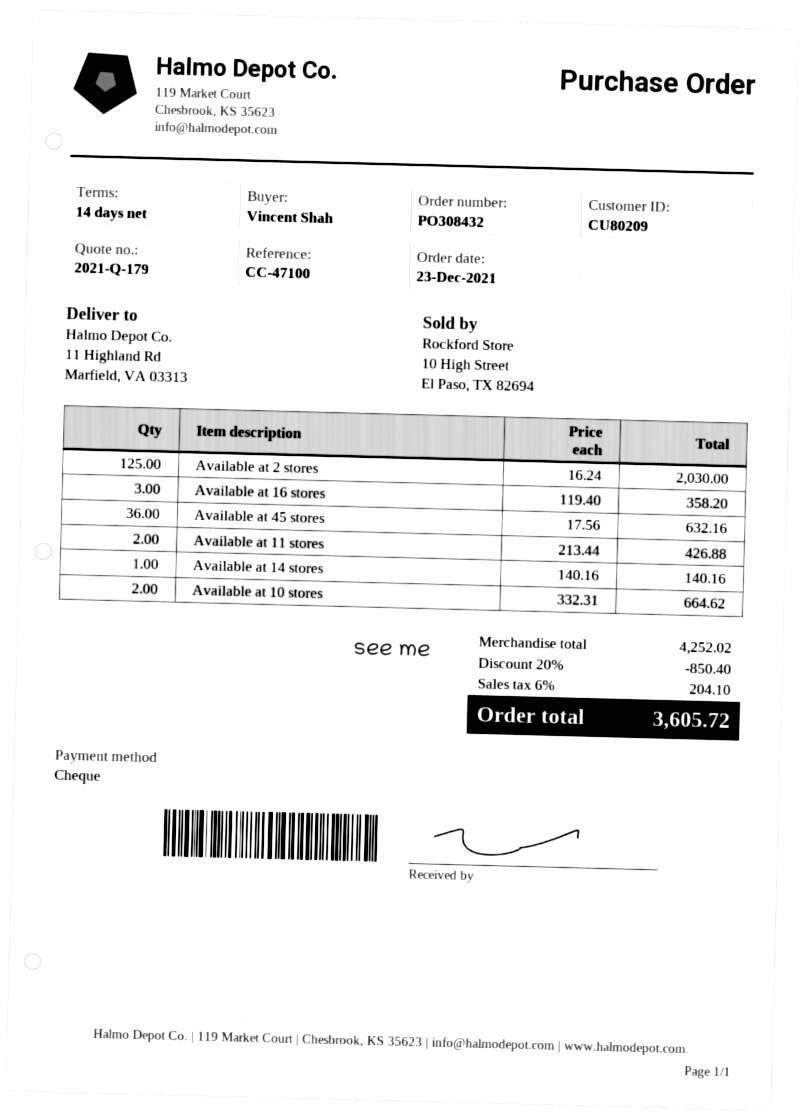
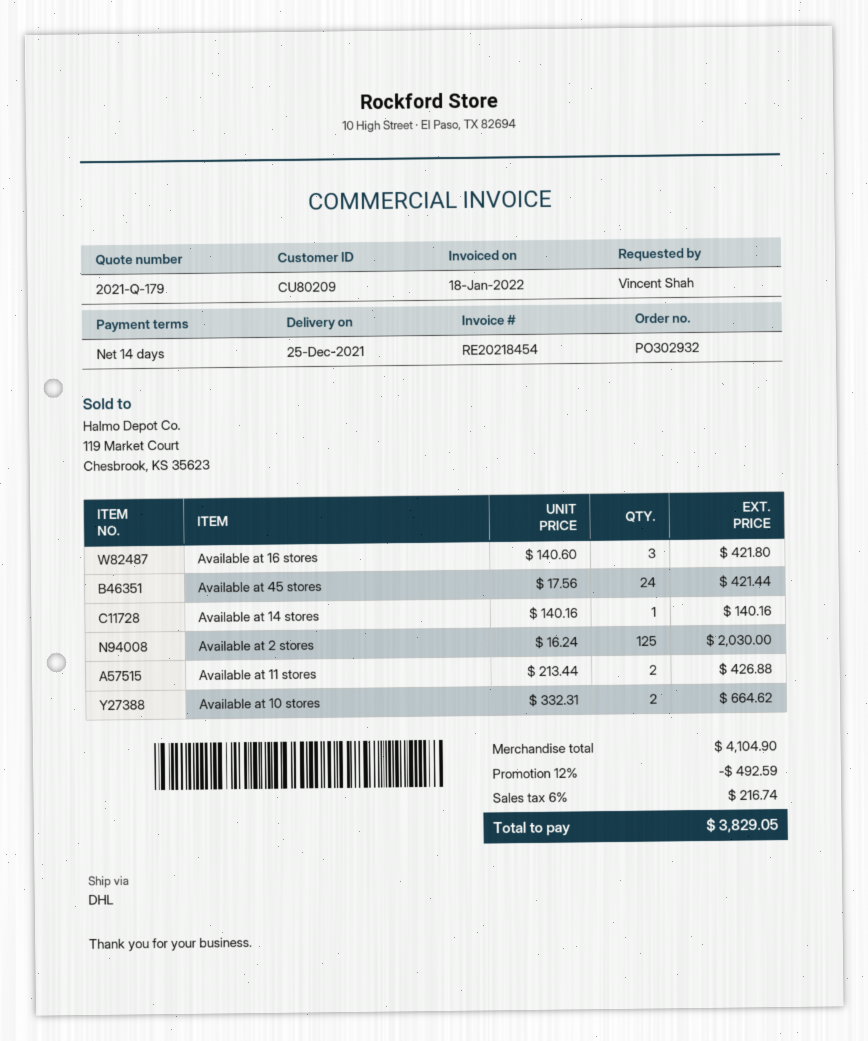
order number: PO308432 -> PO302932
Available at 16 stores: 3 x 119.40 = 358.20 -> 3 x 140.60 = 421.80
Available at 45 stores: 36 x 17.56 = 632.16 -> 24 x 17.56 = 421.44
subtotal: 4252.02 -> 4104.90
discount: 20% = 850.40 -> 12% = 492.59
tax: 6% = 204.10 -> 6% = 216.74
total: 3605.72 -> 3829.05

